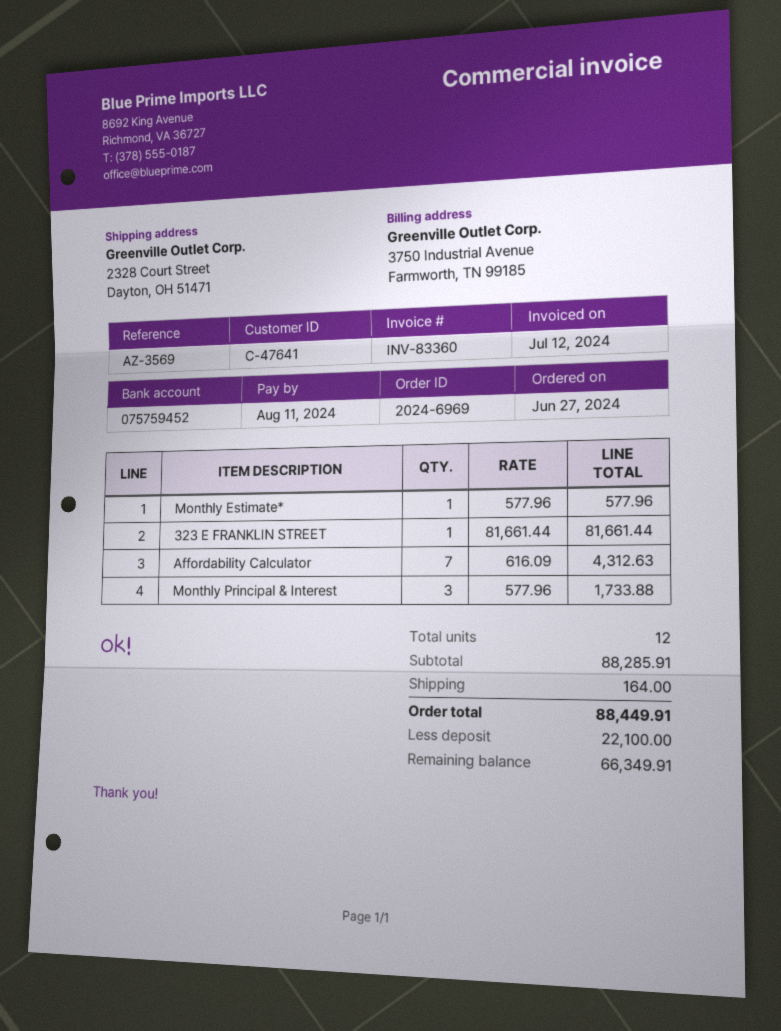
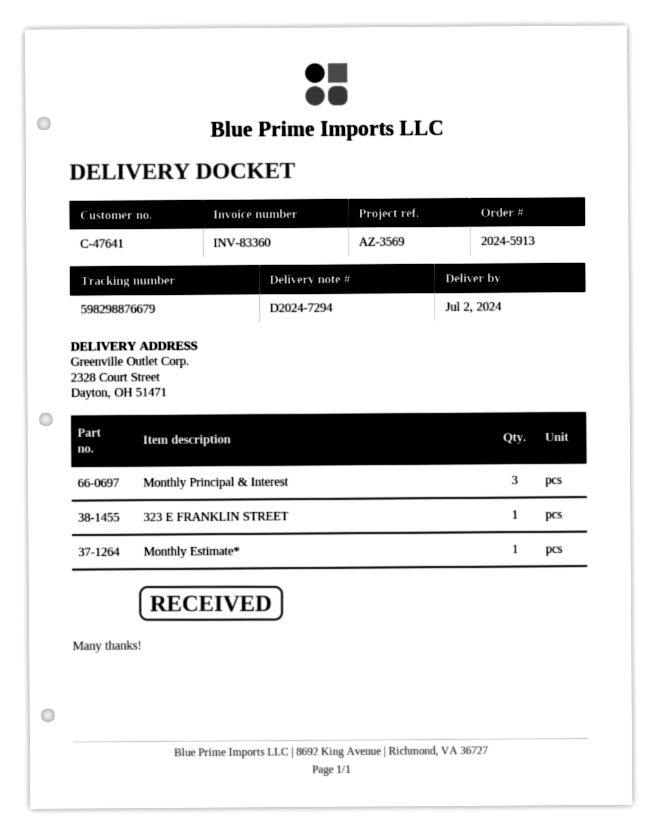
order number: 2024-6969 -> 2024-5913
Affordability Calculator: 7 -> none

